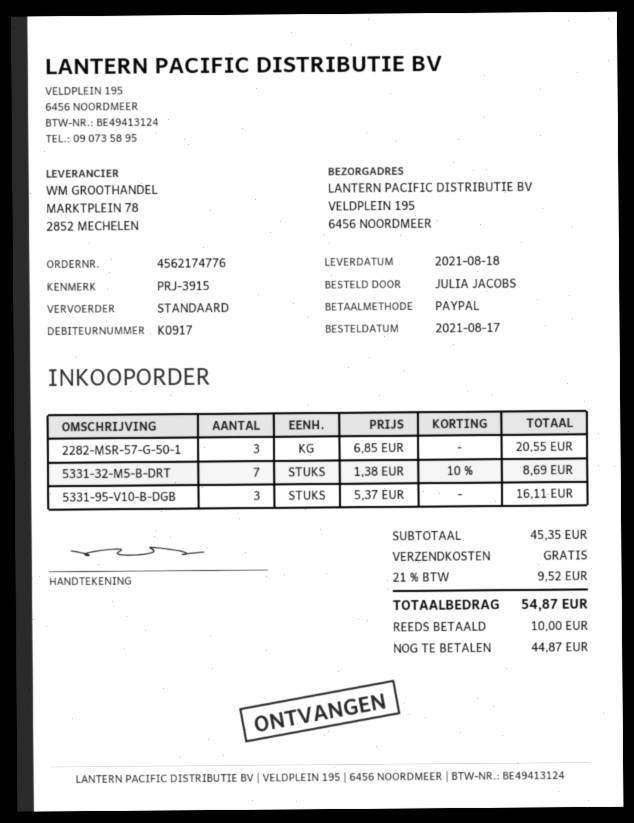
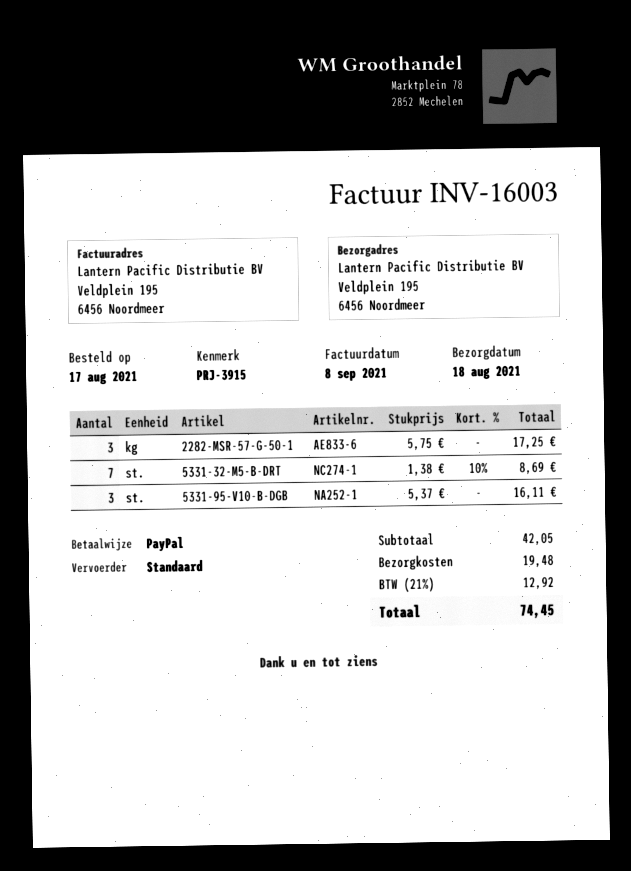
2282-MSR-57-G-50-1: 3 x 6.85 = 20.55 -> 3 x 5.75 = 17.25
subtotal: 45.35 -> 42.05
shipping: 0.00 -> 19.48
tax: 21% = 9.52 -> 21% = 12.92
total: 54.87 -> 74.45

